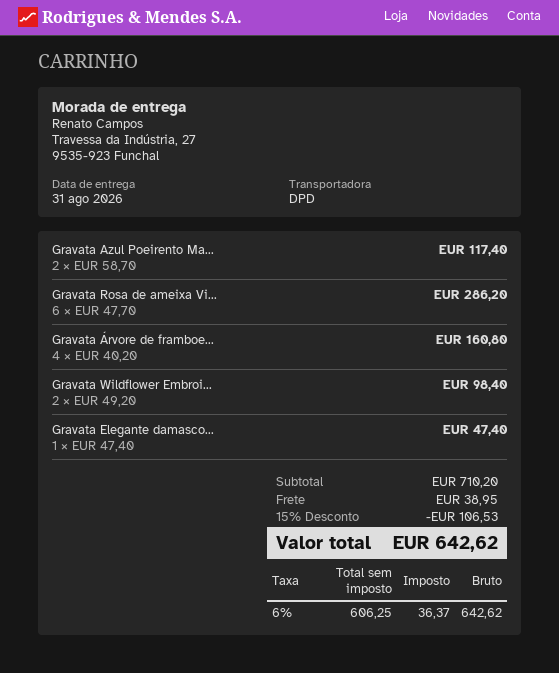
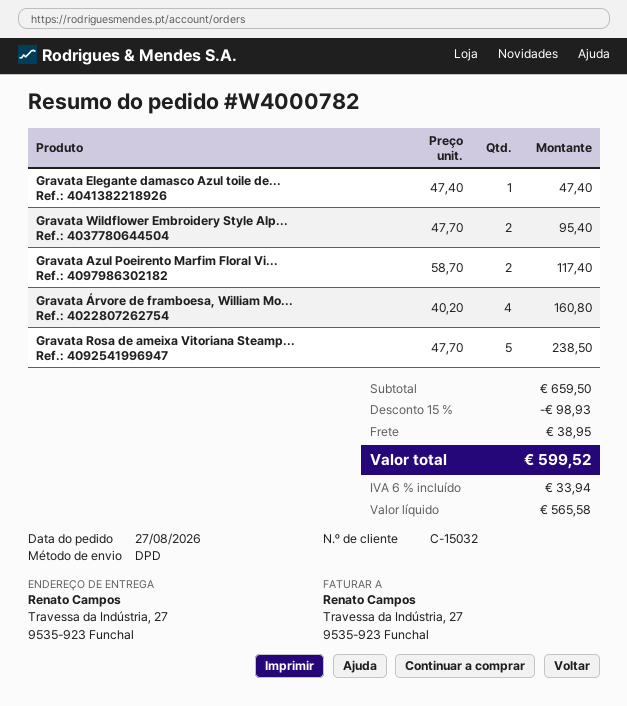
Gravata Rosa de ameixa Vi...: 6 x 47.70 = 286.20 -> 5 x 47.70 = 238.50
Gravata Wildflower Embroi...: 2 x 49.20 = 98.40 -> 2 x 47.70 = 95.40
subtotal: 710.20 -> 659.50
discount: 15% = 106.53 -> 15% = 98.93
net: 606.25 -> 565.58
tax: 6% = 36.37 -> 6% = 33.94
total: 642.62 -> 599.52

